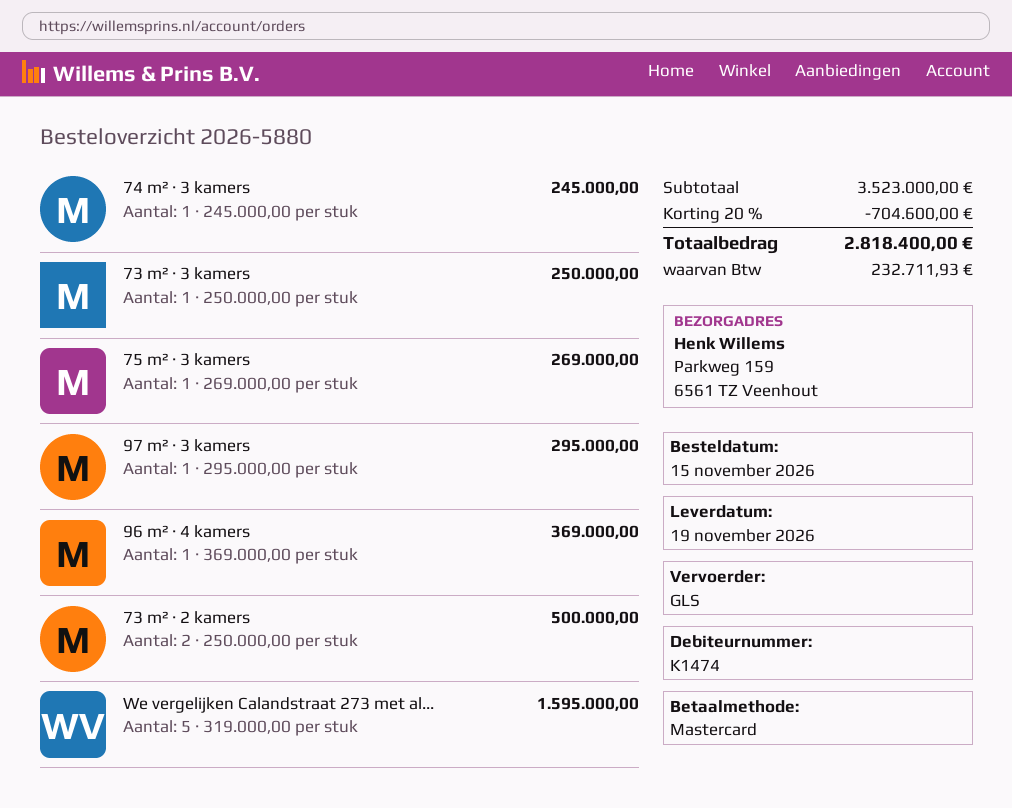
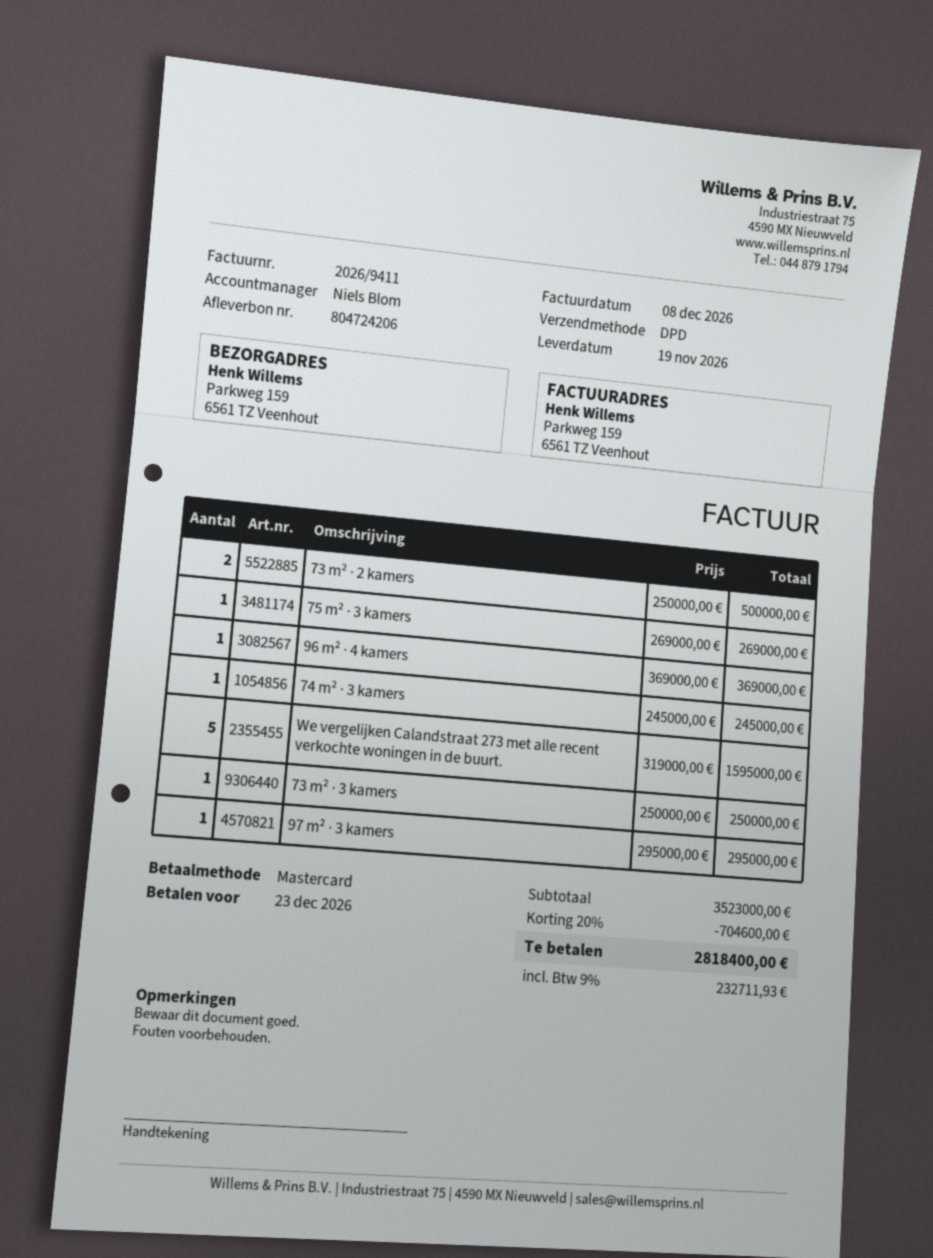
shipping method: GLS -> DPD

